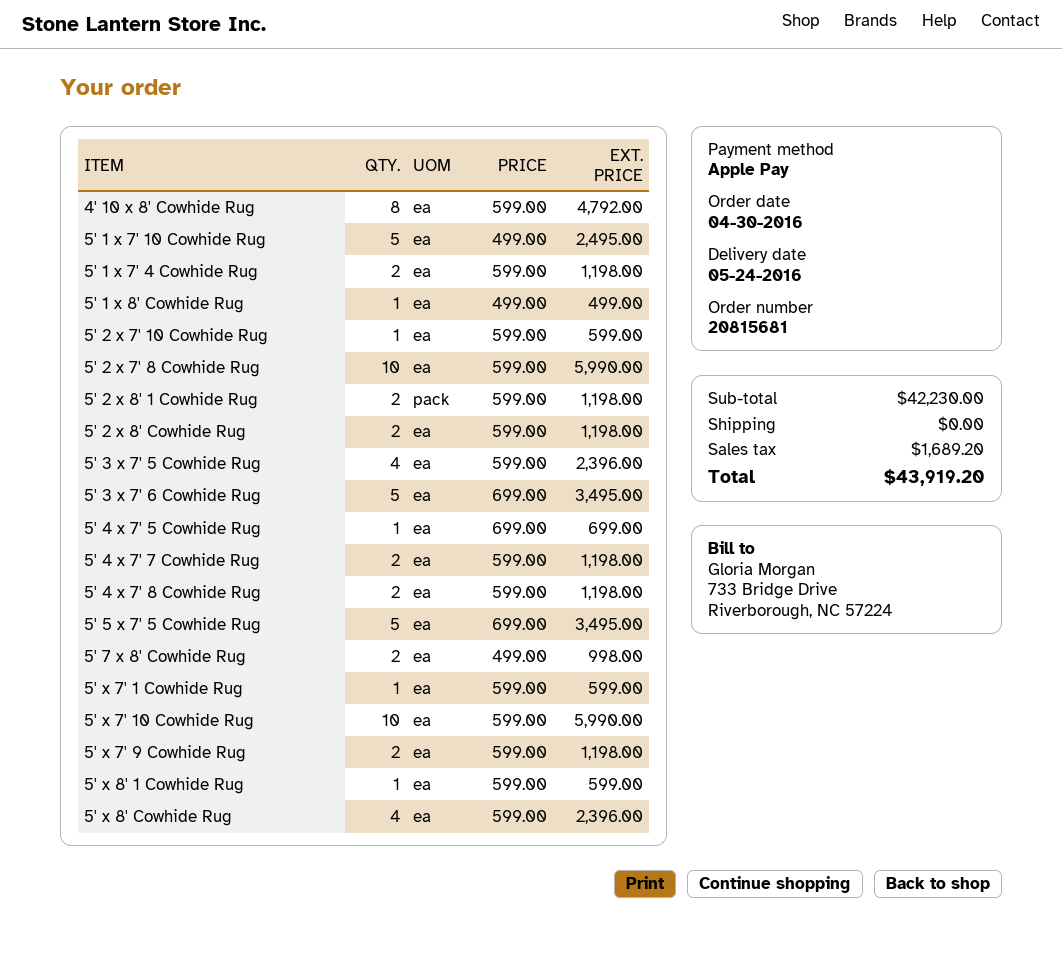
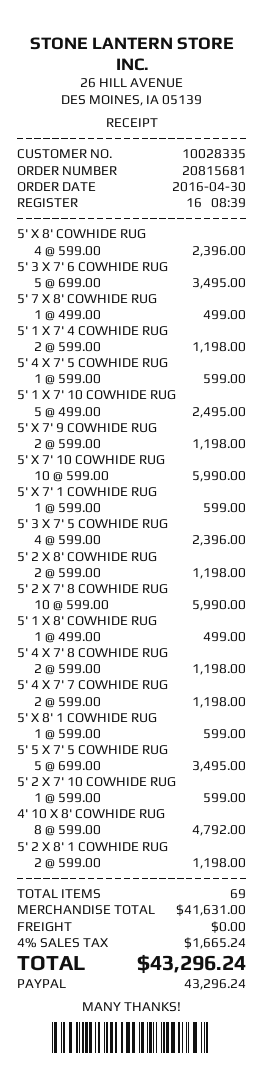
payment method: Apple Pay -> PayPal
5' 4 x 7' 5 Cowhide Rug: 1 x 699.00 = 699.00 -> 1 x 599.00 = 599.00
5' 7 x 8' Cowhide Rug: 2 x 499.00 = 998.00 -> 1 x 499.00 = 499.00
subtotal: 42230.00 -> 41631.00
tax: 1689.20 -> 1665.24
total: 43919.20 -> 43296.24

